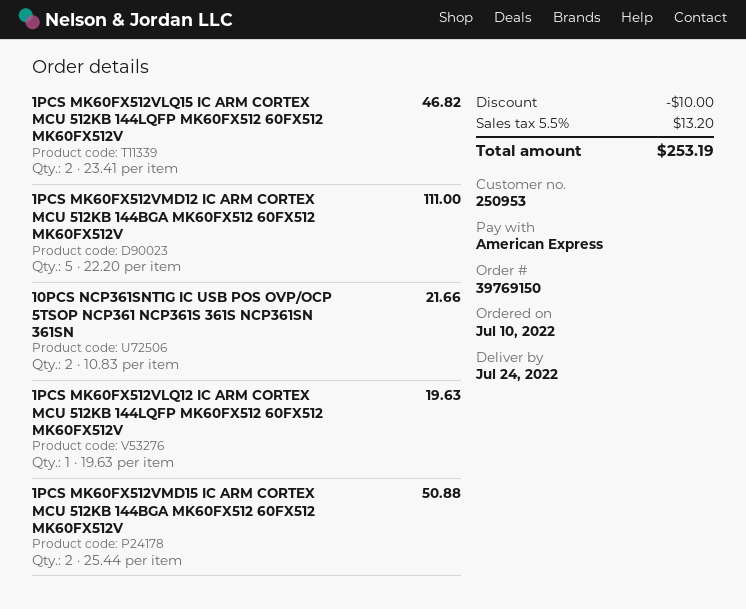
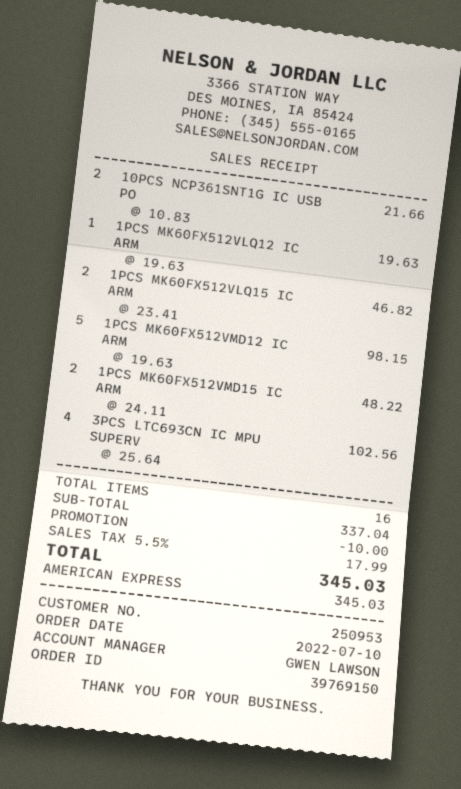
1PCS MK60FX512VMD12 IC ARM CORTEX MCU 512KB 144BGA MK60FX512 60FX512 MK60FX512V: 5 x 22.20 = 111.00 -> 5 x 19.63 = 98.15
1PCS MK60FX512VMD15 IC ARM CORTEX MCU 512KB 144BGA MK60FX512 60FX512 MK60FX512V: 2 x 25.44 = 50.88 -> 2 x 24.11 = 48.22
3PCS LTC693CN IC MPU SUPERV: none -> 4 x 25.64 = 102.56
tax: 5.5% = 13.20 -> 5.5% = 17.99
total: 253.19 -> 345.03

